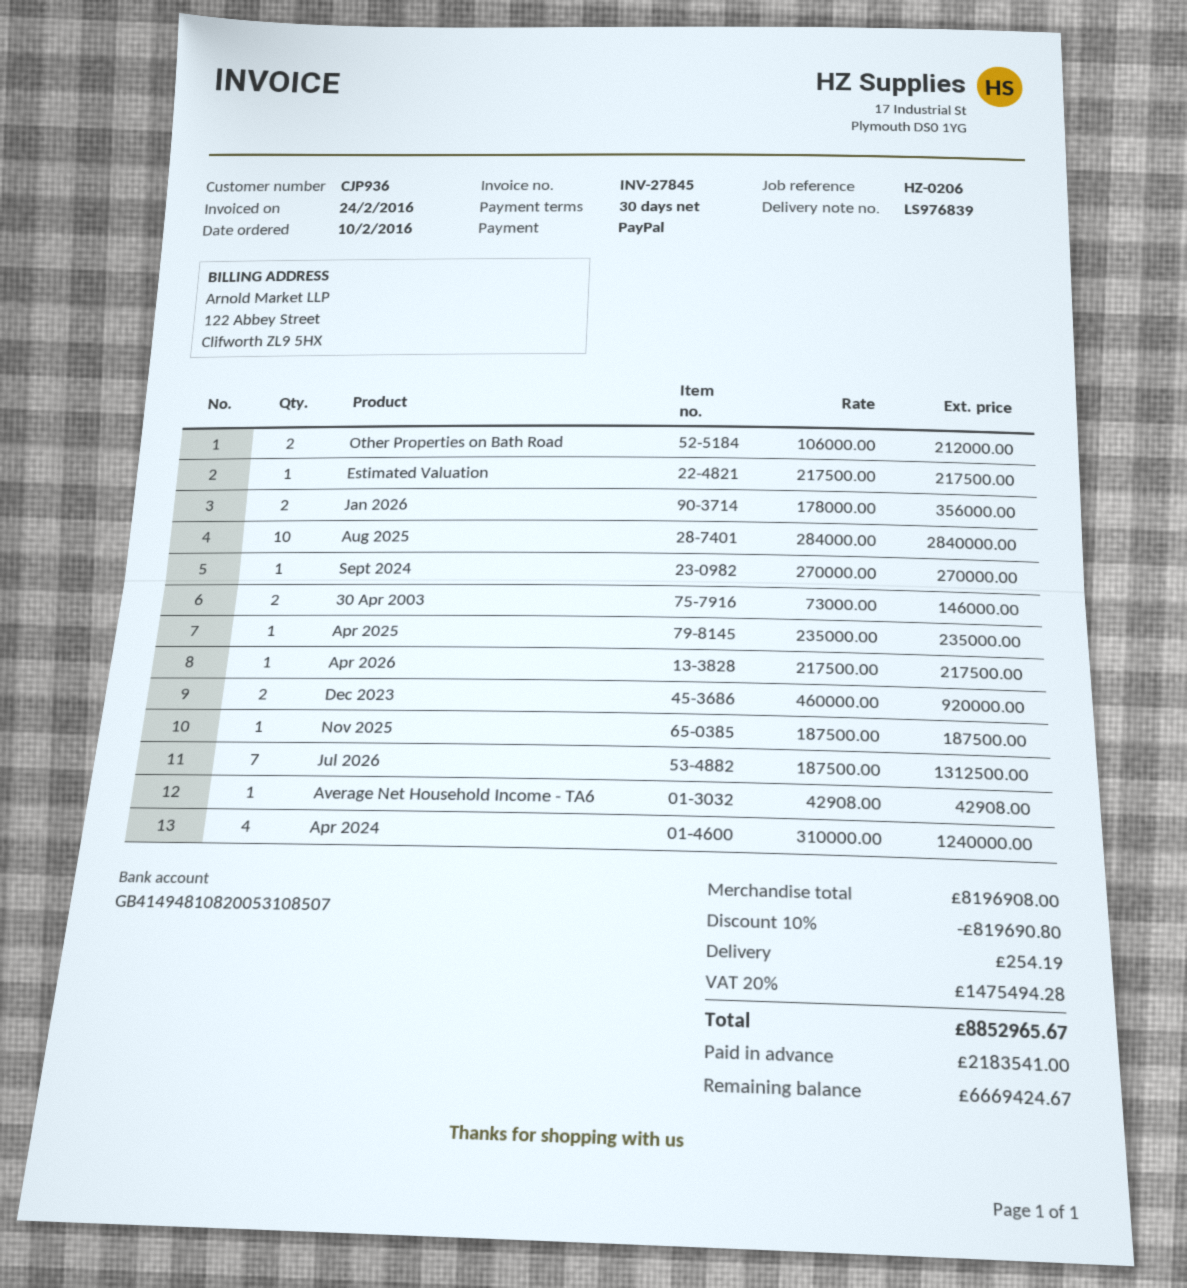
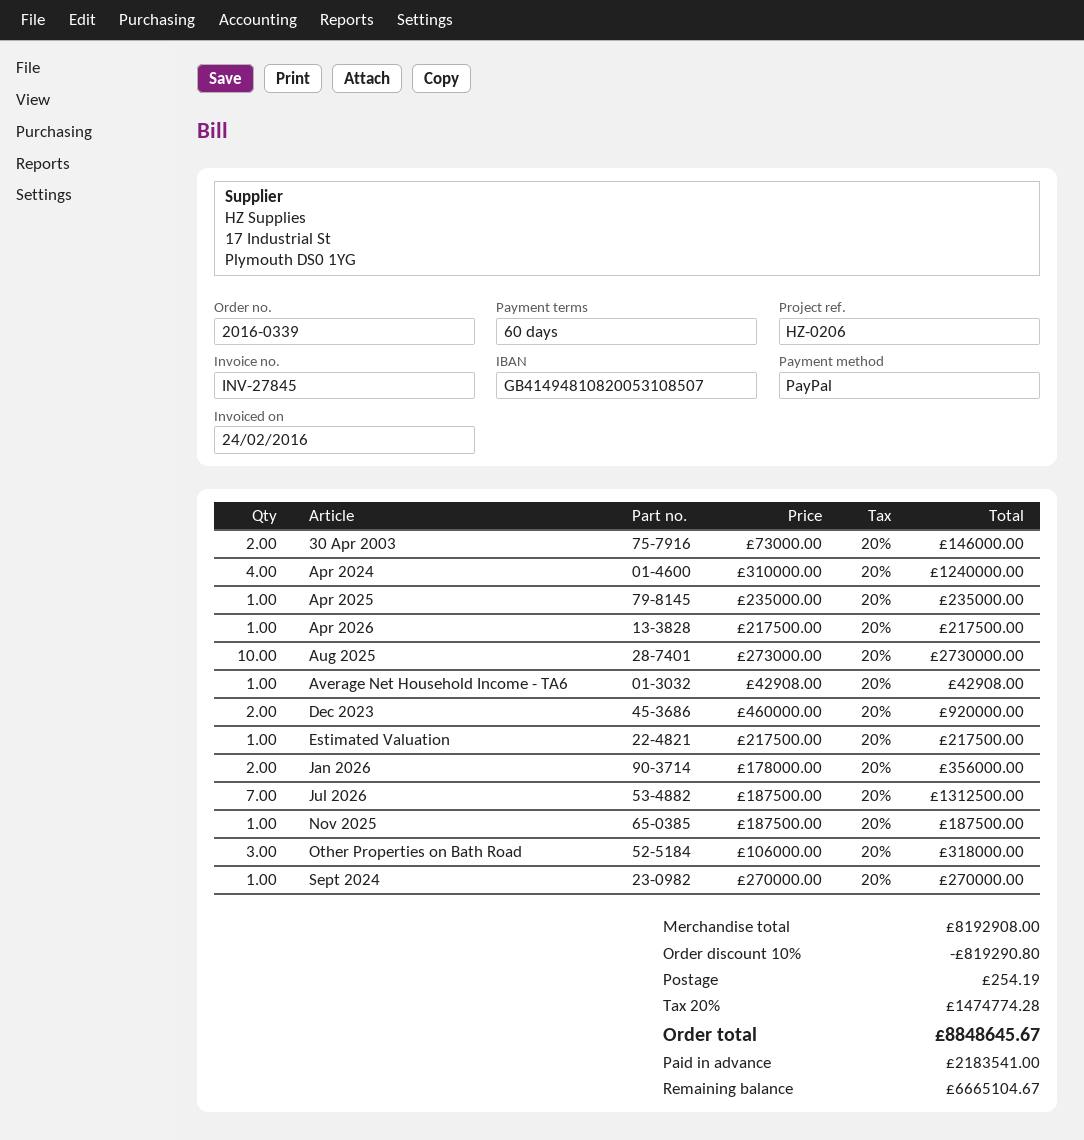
payment terms: 30 days -> 60 days
Other Properties on Bath Road: 2 x 106000.00 = 212000.00 -> 3 x 106000.00 = 318000.00
Aug 2025: 10 x 284000.00 = 2840000.00 -> 10 x 273000.00 = 2730000.00
subtotal: 8196908.00 -> 8192908.00
discount: 10% = 819690.80 -> 10% = 819290.80
tax: 20% = 1475494.28 -> 20% = 1474774.28
total: 8852965.67 -> 8848645.67
balance: 6669424.67 -> 6665104.67

